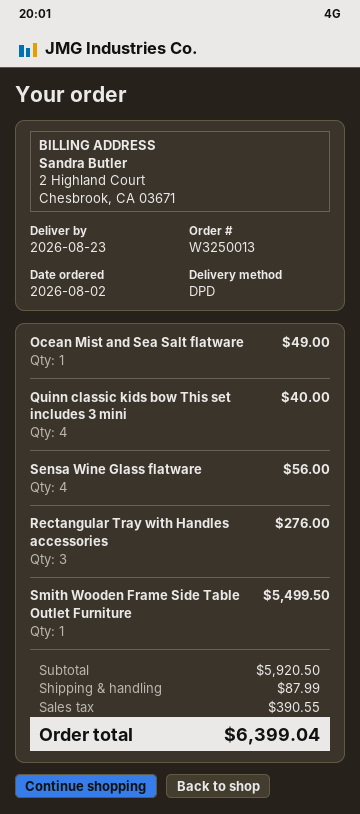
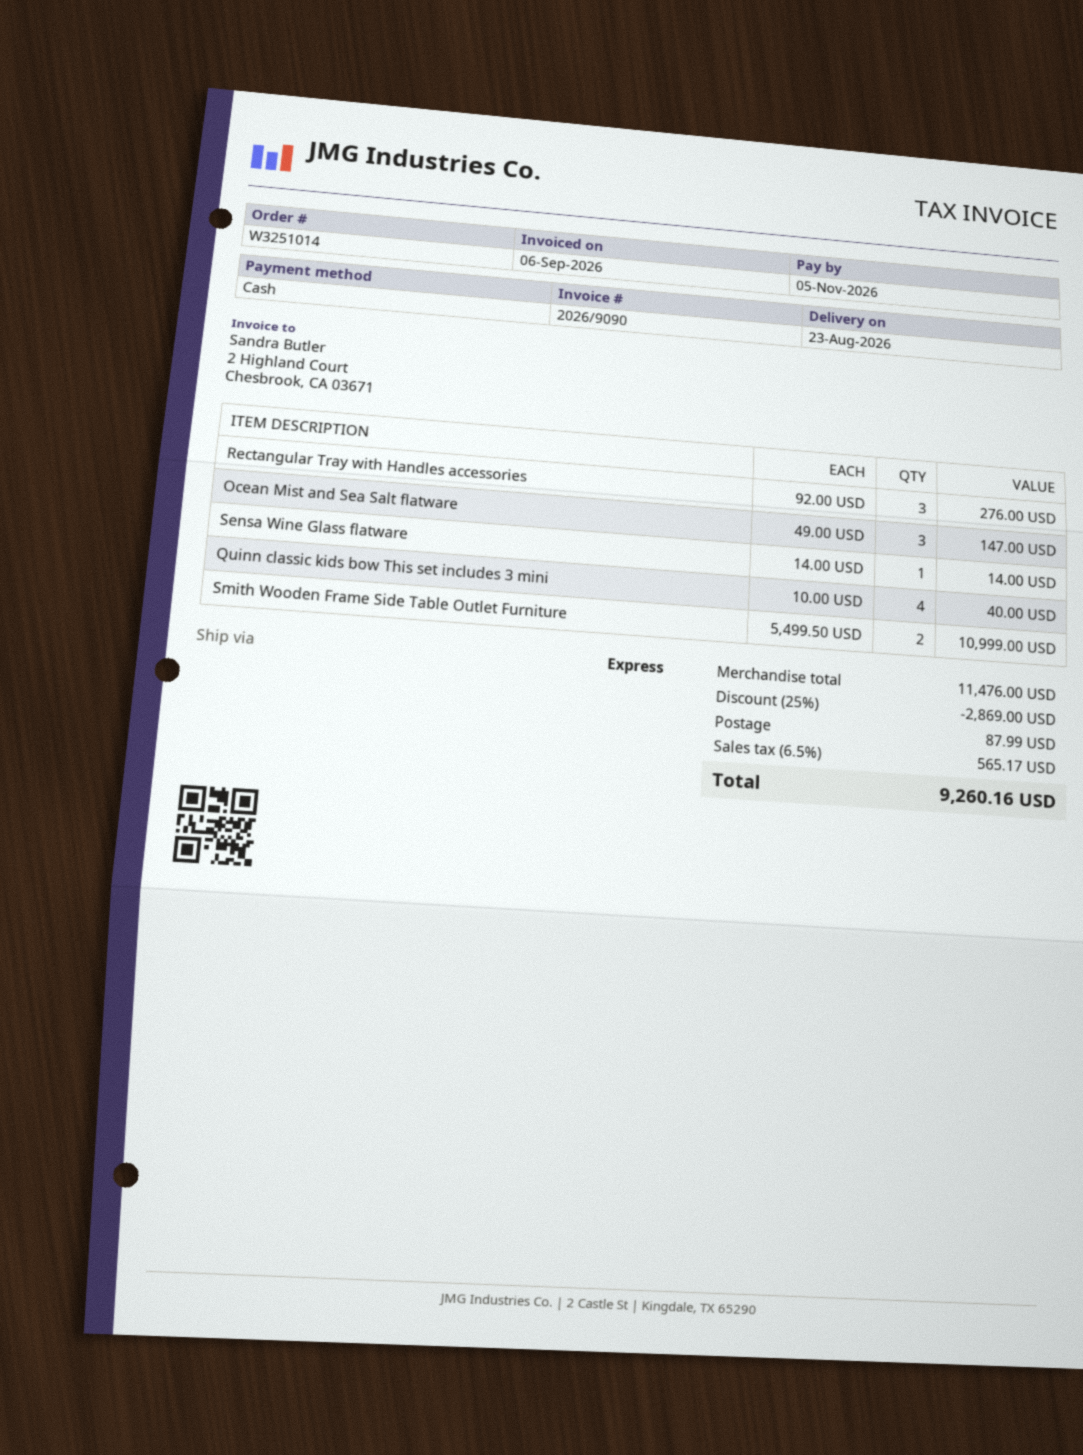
order number: W3250013 -> W3251014
shipping method: DPD -> express
Ocean Mist and Sea Salt flatware: 1 for 49.00 -> 3 for 147.00
Sensa Wine Glass flatware: 4 for 56.00 -> 1 for 14.00
Smith Wooden Frame Side Table Outlet Furniture: 1 for 5499.50 -> 2 for 10999.00
subtotal: 5920.50 -> 11476.00
discount: none -> 25% = 2869.00
tax: 390.55 -> 565.17
total: 6399.04 -> 9260.16

